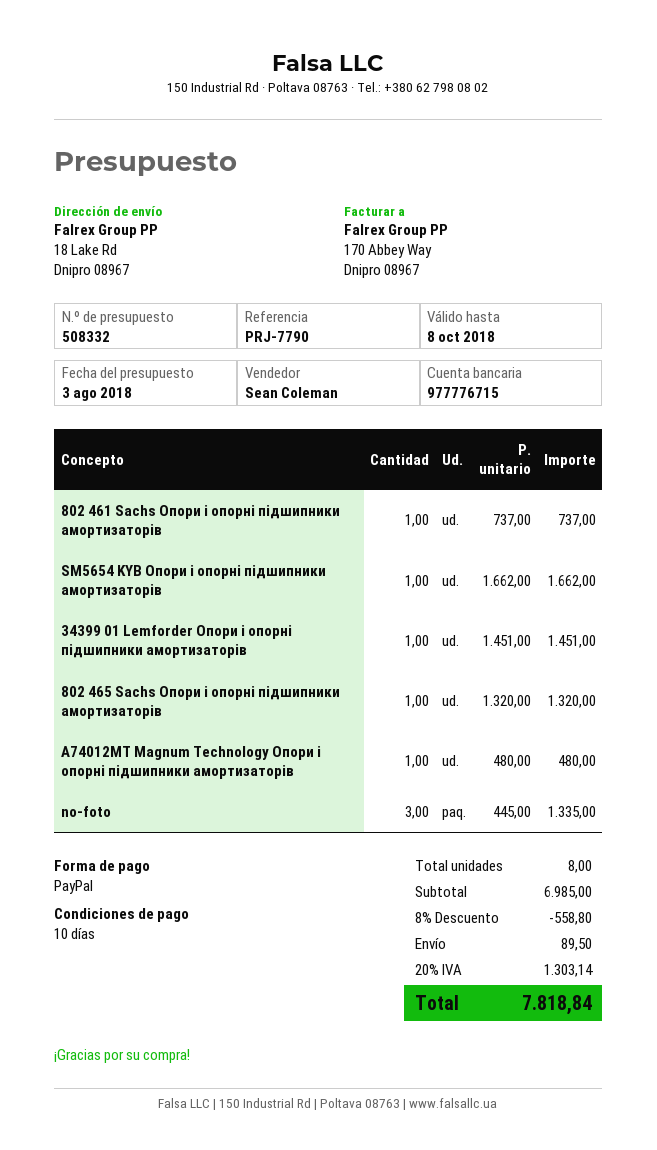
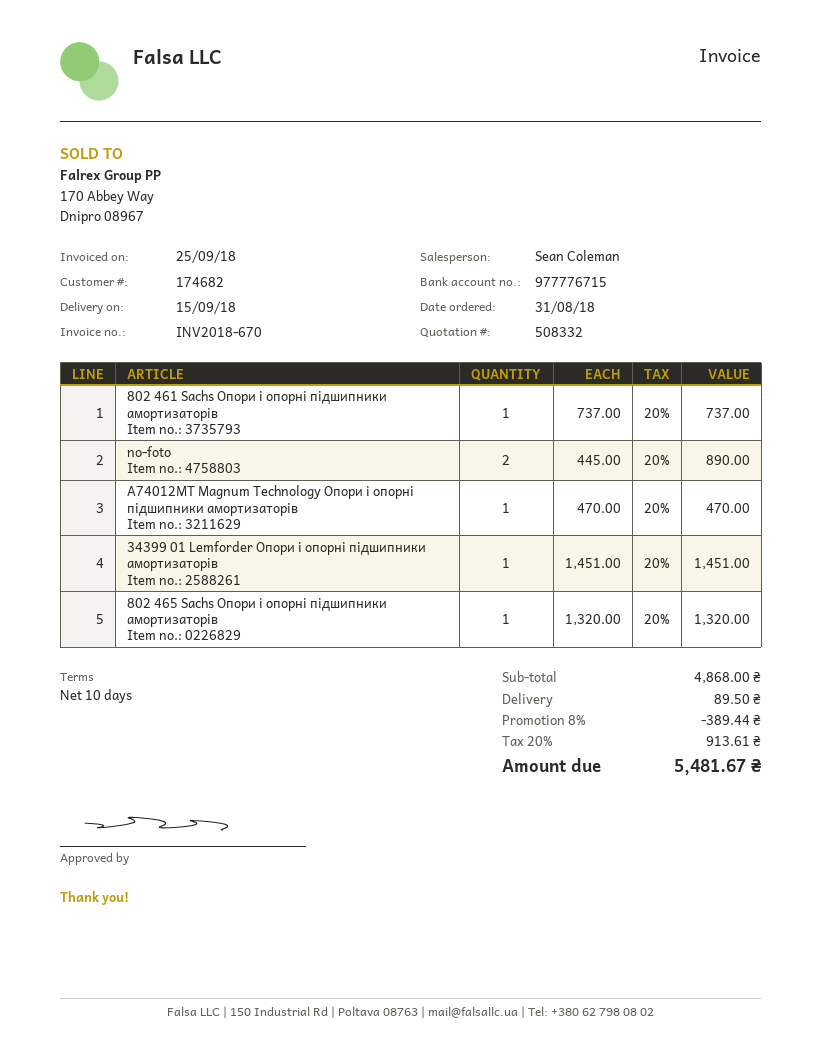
SM5654 KYB Опори і опорні підшипники амортизаторів: 1 x 1662.00 = 1662.00 -> none
A74012MT Magnum Technology Опори і опорні підшипники амортизаторів: 1 x 480.00 = 480.00 -> 1 x 470.00 = 470.00
no-foto: 3 x 445.00 = 1335.00 -> 2 x 445.00 = 890.00
subtotal: 6985.00 -> 4868.00
discount: 8% = 558.80 -> 8% = 389.44
tax: 20% = 1303.14 -> 20% = 913.61
total: 7818.84 -> 5481.67

